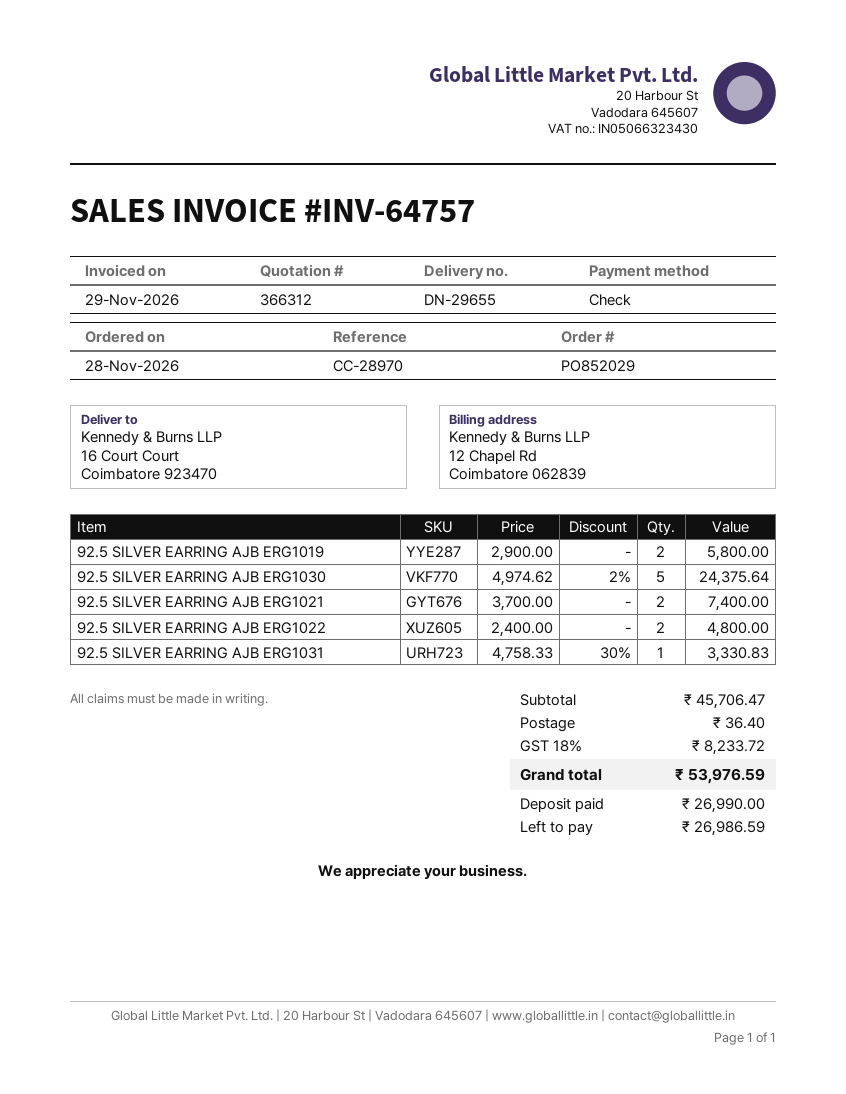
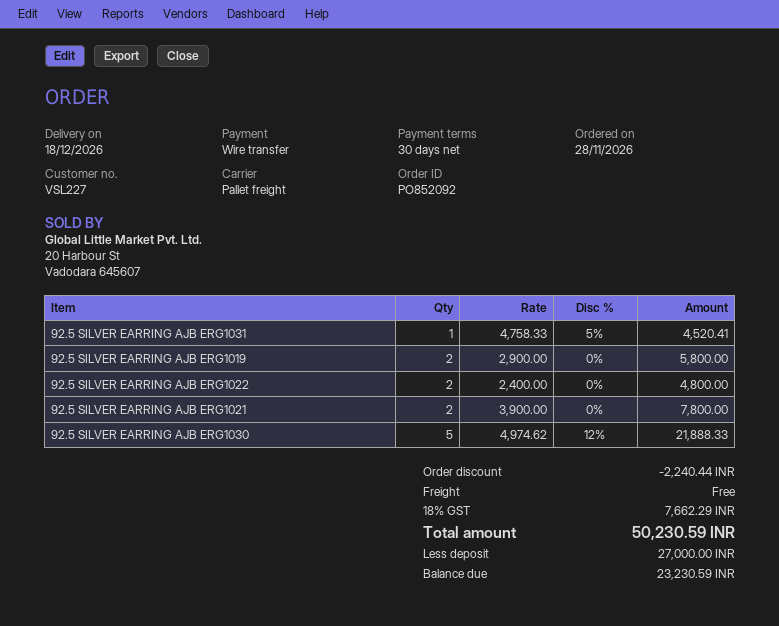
order number: PO852029 -> PO852092
payment method: cheque -> bank transfer
92.5 SILVER EARRING AJB ERG1030: 5 x 4974.62 - 2% = 24375.64 -> 5 x 4974.62 - 12% = 21888.33
92.5 SILVER EARRING AJB ERG1021: 2 x 3700.00 = 7400.00 -> 2 x 3900.00 = 7800.00
92.5 SILVER EARRING AJB ERG1031: 1 x 4758.33 - 30% = 3330.83 -> 1 x 4758.33 - 5% = 4520.41
discount: none -> 2240.44
shipping: 36.40 -> 0.00
tax: 18% = 8233.72 -> 18% = 7662.29
total: 53976.59 -> 50230.59
deposit: 26990.00 -> 27000.00
balance: 26986.59 -> 23230.59

